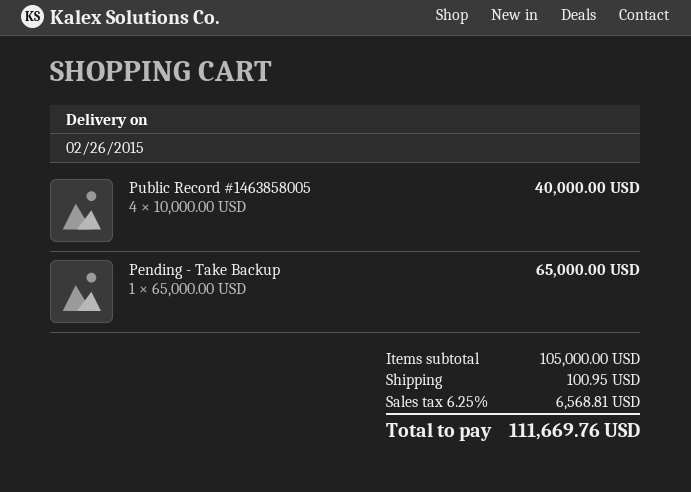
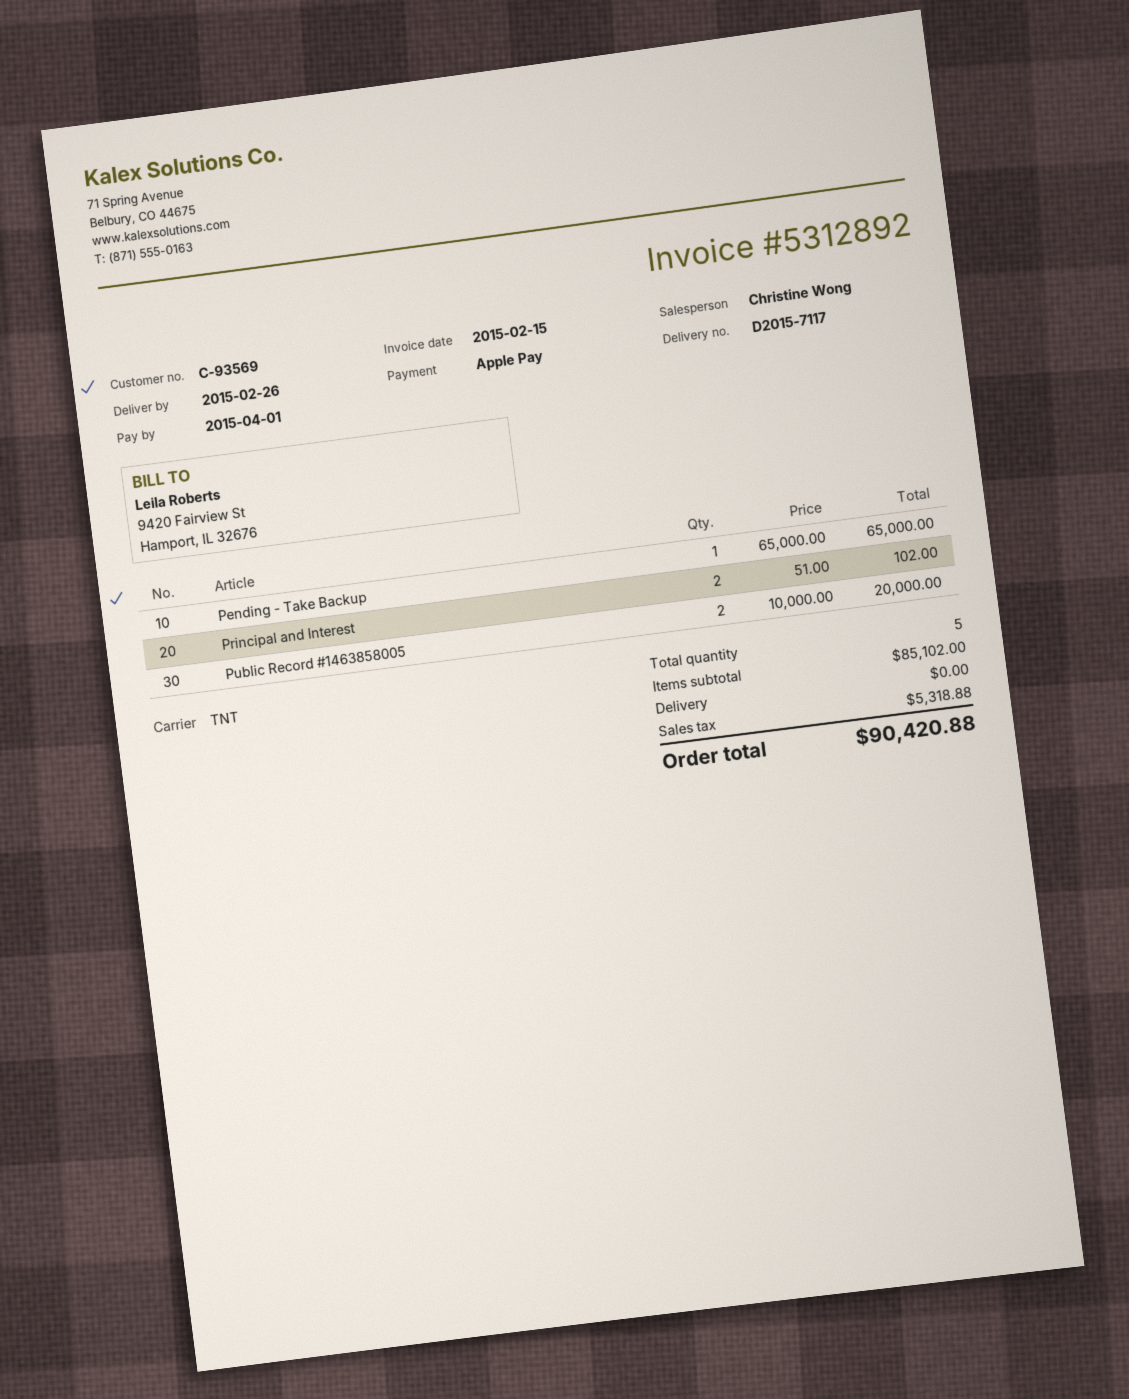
Public Record #1463858005: 4 x 10000.00 = 40000.00 -> 2 x 10000.00 = 20000.00
Principal and Interest: none -> 2 x 51.00 = 102.00
subtotal: 105000.00 -> 85102.00
shipping: 100.95 -> 0.00
tax: 6568.81 -> 5318.88
total: 111669.76 -> 90420.88

